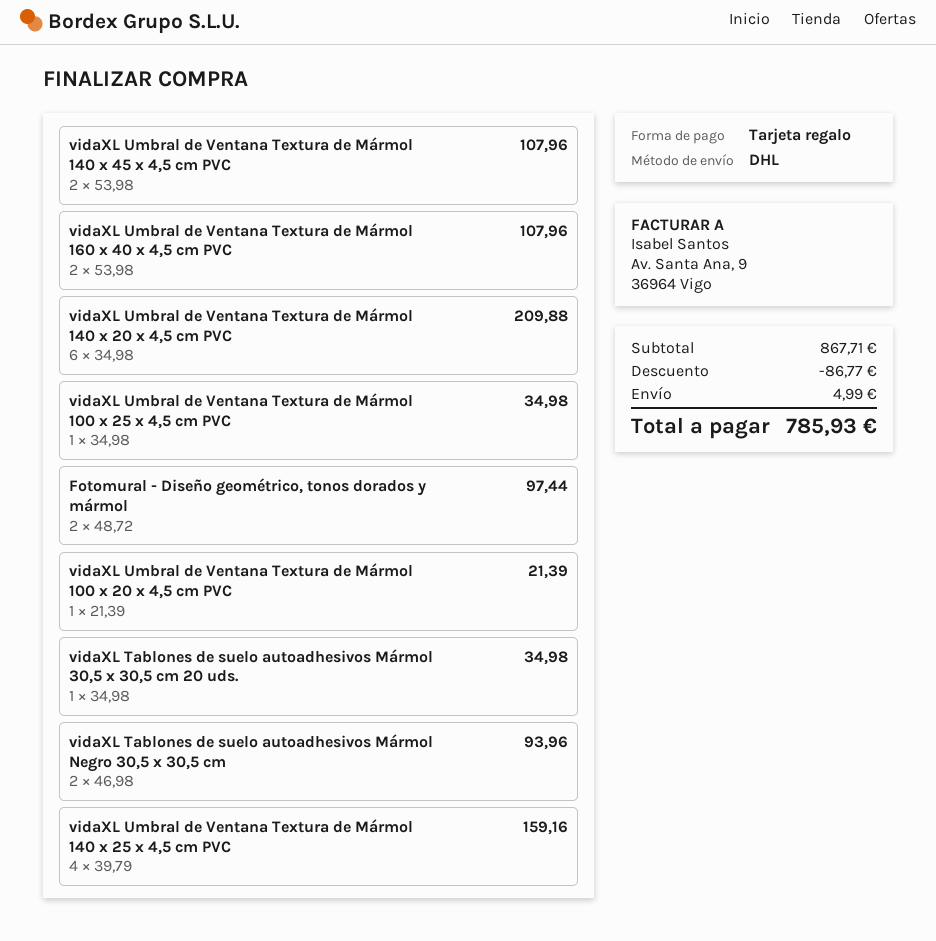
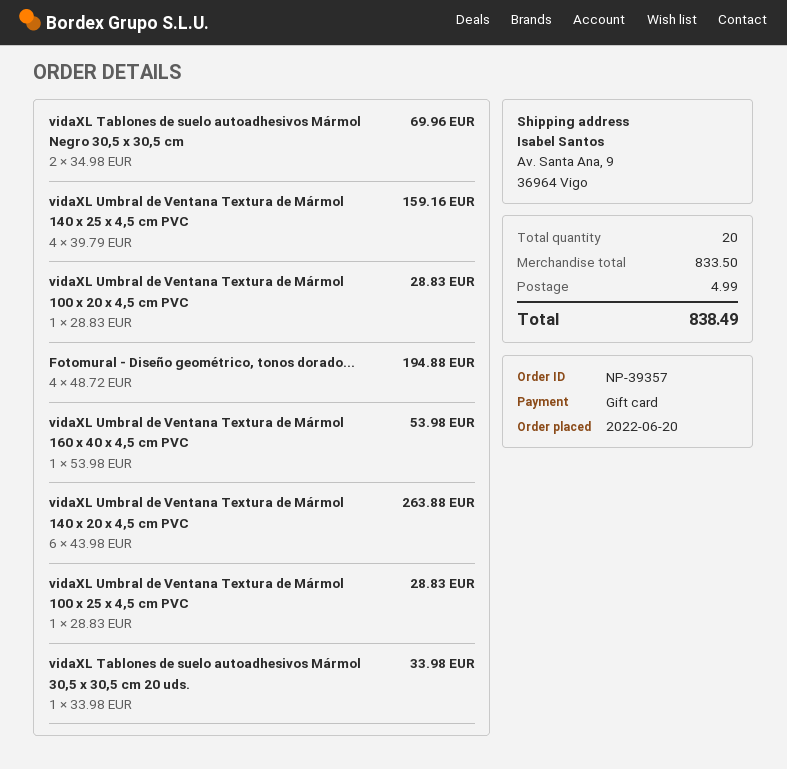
vidaXL Umbral de Ventana Textura de Mármol 140 x 45 x 4,5 cm PVC: 2 x 53.98 = 107.96 -> none
vidaXL Umbral de Ventana Textura de Mármol 160 x 40 x 4,5 cm PVC: 2 x 53.98 = 107.96 -> 1 x 53.98 = 53.98
vidaXL Umbral de Ventana Textura de Mármol 140 x 20 x 4,5 cm PVC: 6 x 34.98 = 209.88 -> 6 x 43.98 = 263.88
vidaXL Umbral de Ventana Textura de Mármol 100 x 25 x 4,5 cm PVC: 1 x 34.98 = 34.98 -> 1 x 28.83 = 28.83
Fotomural - Diseño geométrico, tonos dorados y mármol: 2 x 48.72 = 97.44 -> 4 x 48.72 = 194.88
vidaXL Umbral de Ventana Textura de Mármol 100 x 20 x 4,5 cm PVC: 1 x 21.39 = 21.39 -> 1 x 28.83 = 28.83
vidaXL Tablones de suelo autoadhesivos Mármol 30,5 x 30,5 cm 20 uds.: 1 x 34.98 = 34.98 -> 1 x 33.98 = 33.98
vidaXL Tablones de suelo autoadhesivos Mármol Negro 30,5 x 30,5 cm: 2 x 46.98 = 93.96 -> 2 x 34.98 = 69.96
subtotal: 867.71 -> 833.50
discount: 86.77 -> none
total: 785.93 -> 838.49

